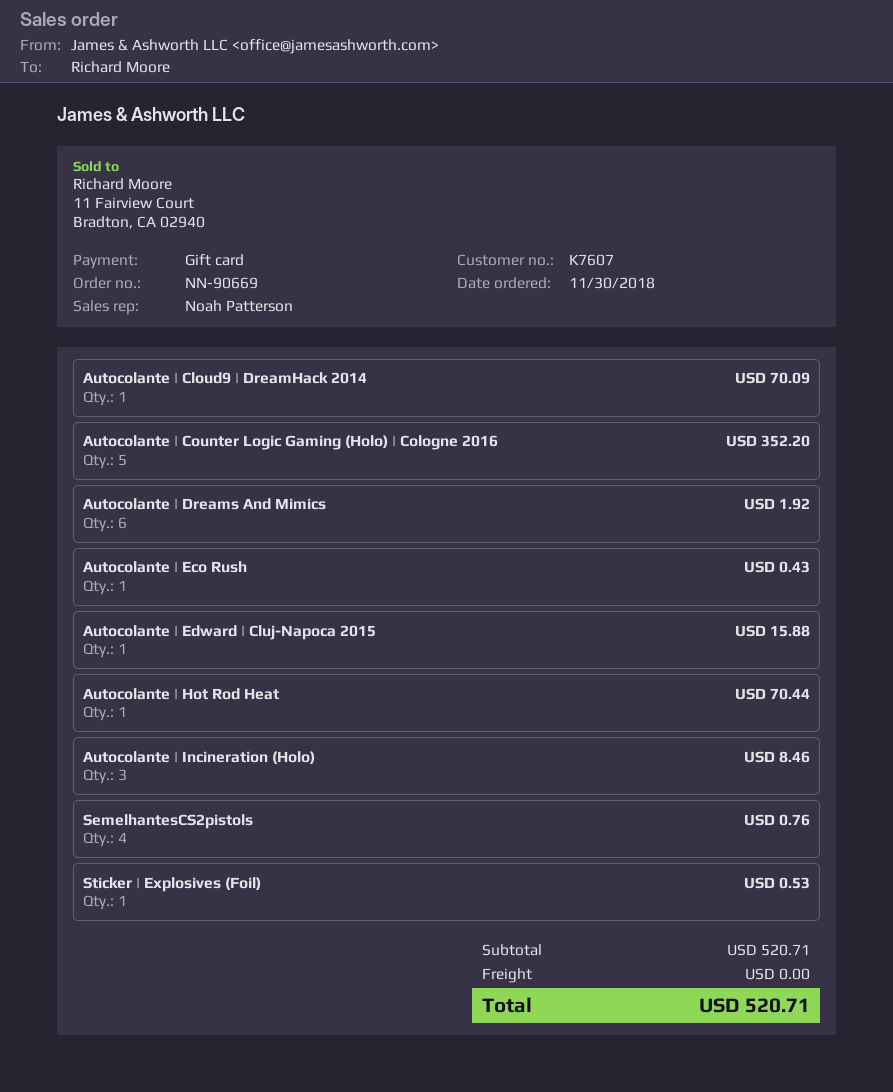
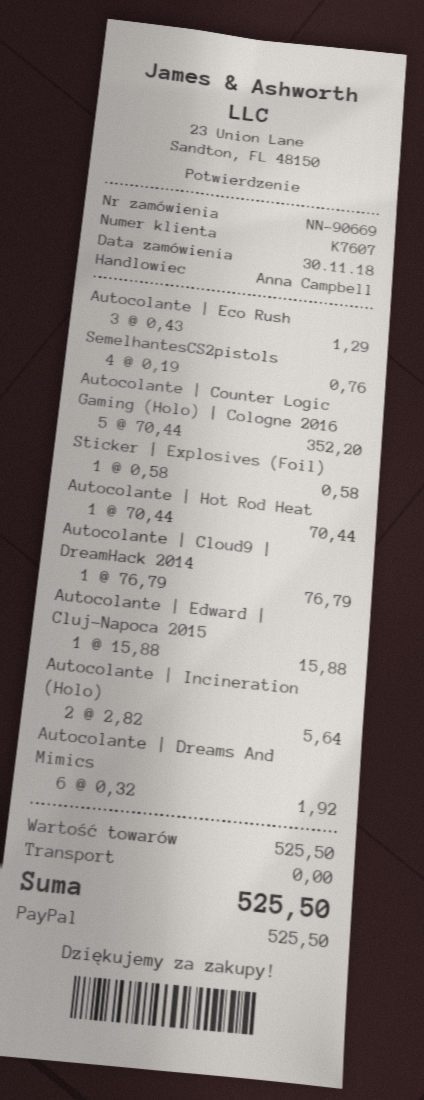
sales rep: Noah Patterson -> Anna Campbell
payment method: gift card -> PayPal
Autocolante | Cloud9 | DreamHack 2014: 1 for 70.09 -> 1 for 76.79
Autocolante | Eco Rush: 1 for 0.43 -> 3 for 1.29
Autocolante | Incineration (Holo): 3 for 8.46 -> 2 for 5.64
Sticker | Explosives (Foil): 1 for 0.53 -> 1 for 0.58
subtotal: 520.71 -> 525.50
total: 520.71 -> 525.50

